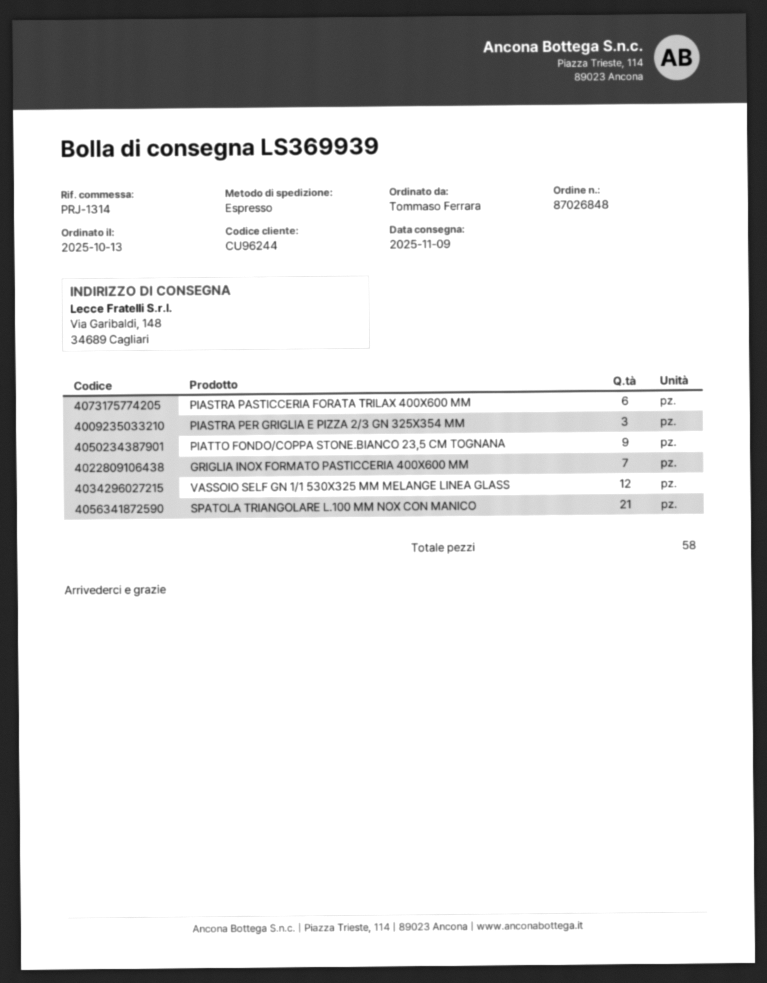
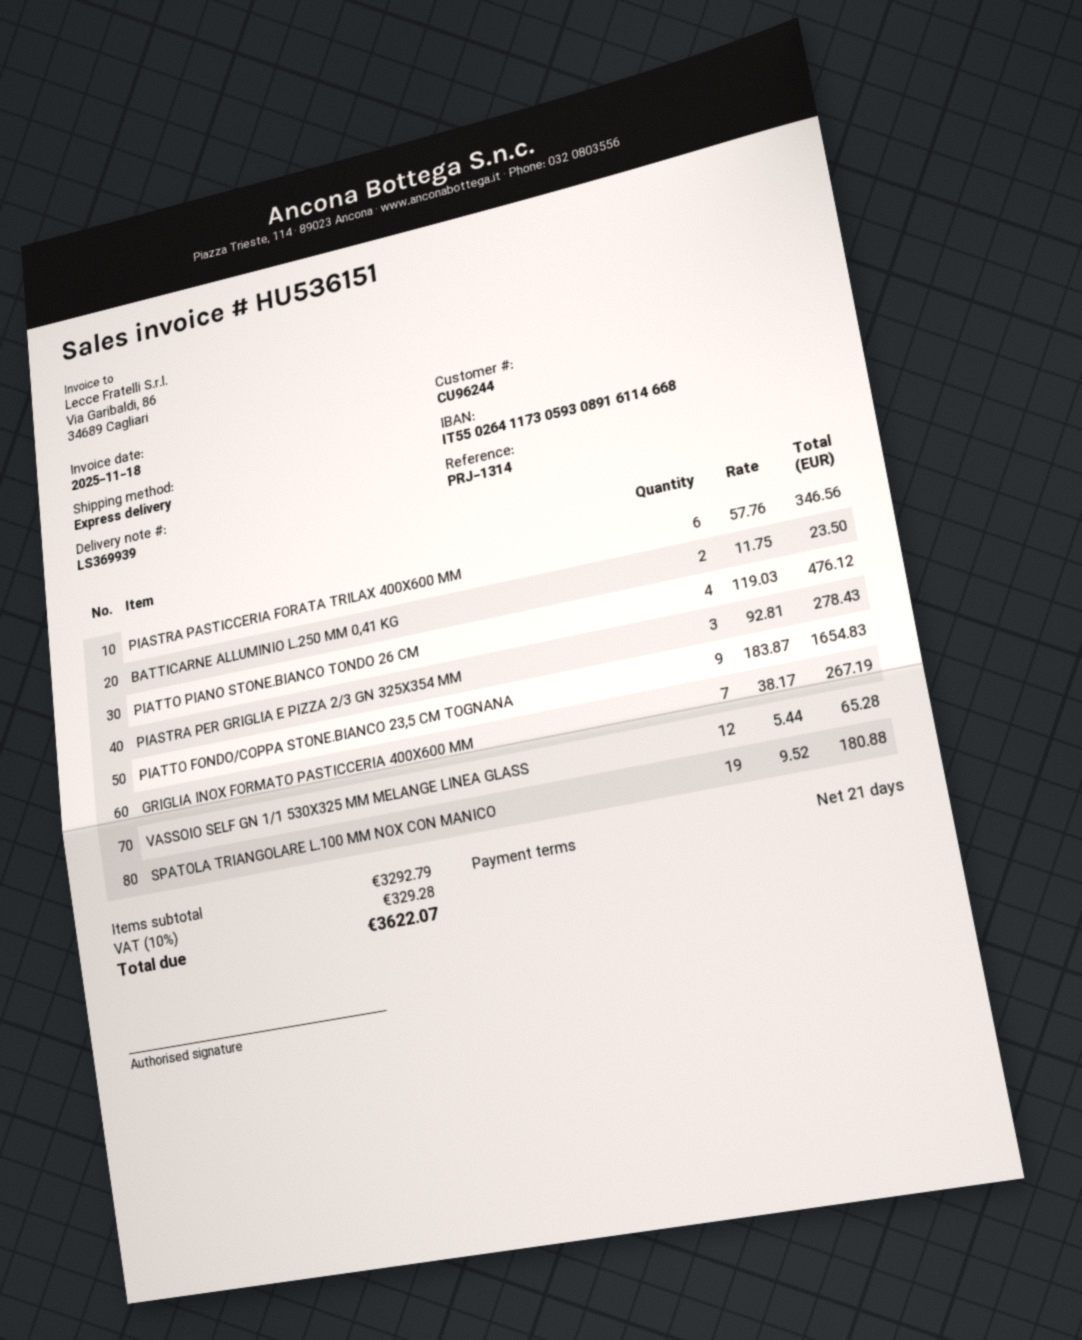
SPATOLA TRIANGOLARE L.100 MM NOX CON MANICO: 21 -> 19
BATTICARNE ALLUMINIO L.250 MM 0,41 KG: none -> 2
PIATTO PIANO STONE.BIANCO TONDO 26 CM: none -> 4

